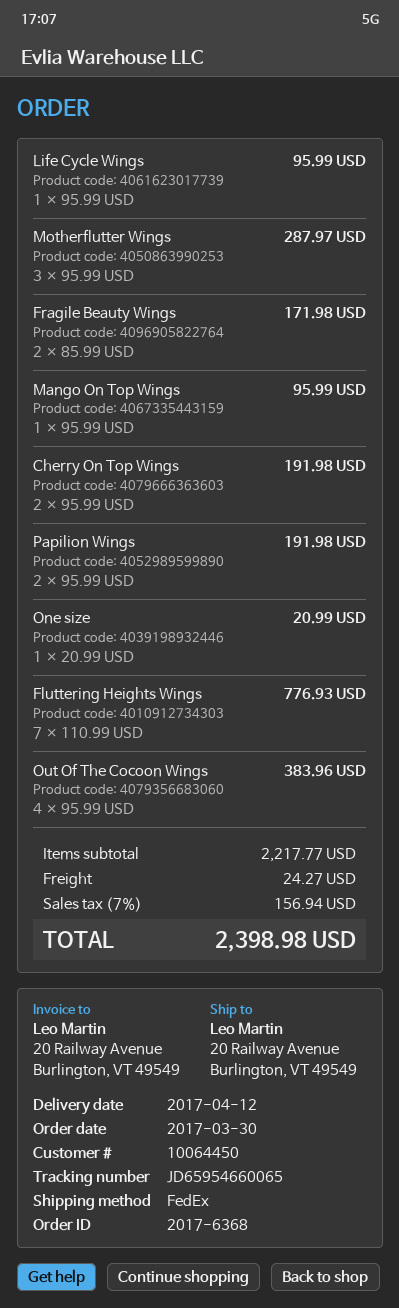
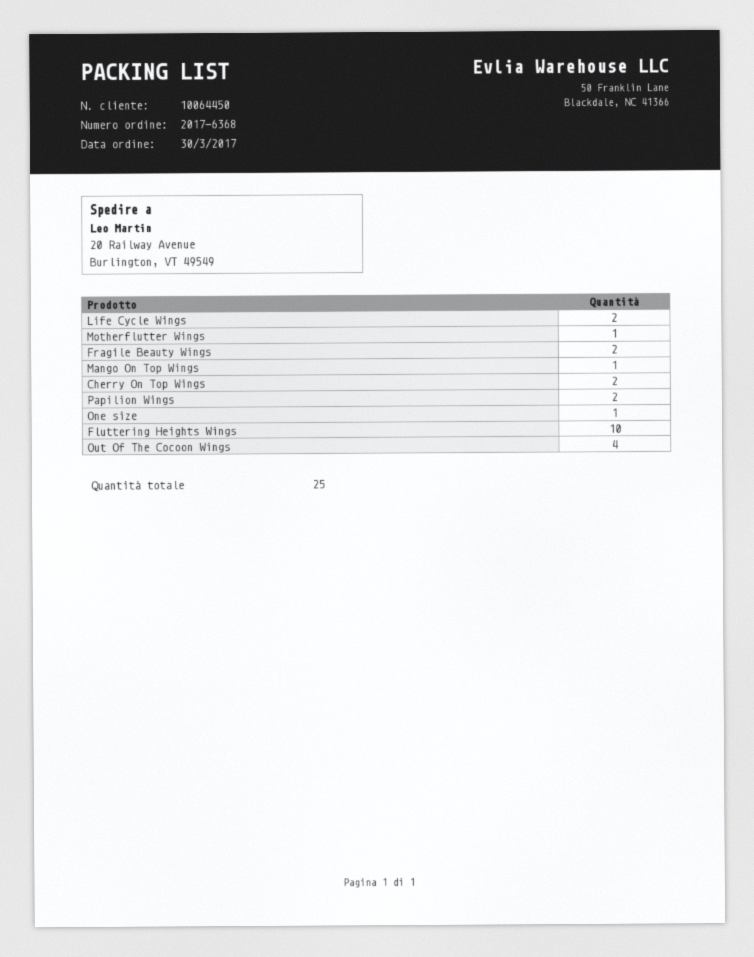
Life Cycle Wings: 1 -> 2
Motherflutter Wings: 3 -> 1
Fluttering Heights Wings: 7 -> 10

